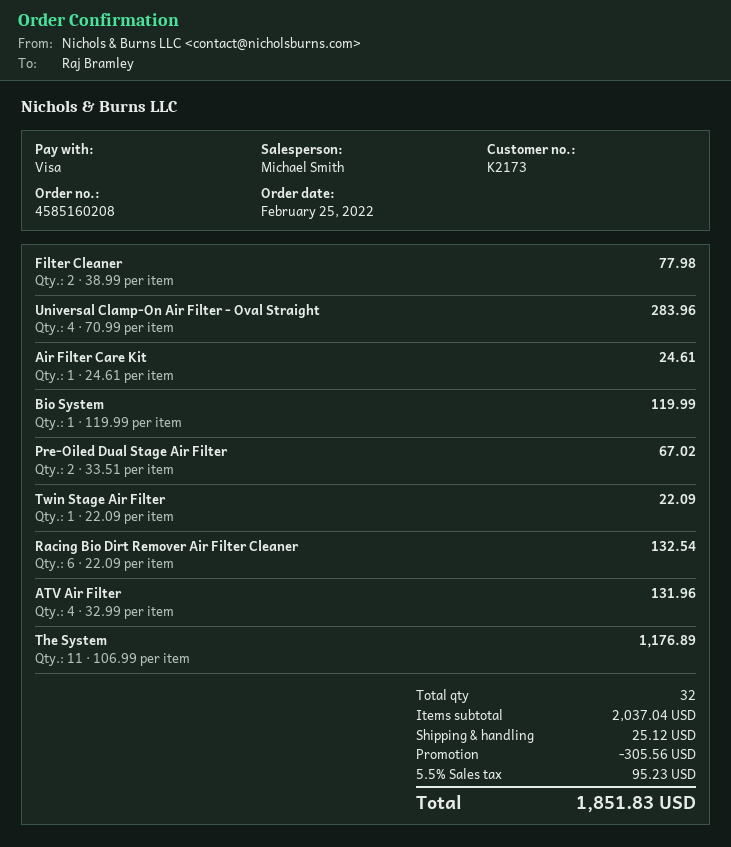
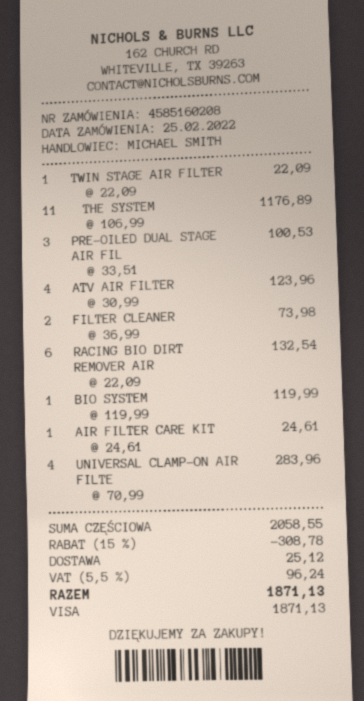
Filter Cleaner: 2 x 38.99 = 77.98 -> 2 x 36.99 = 73.98
Pre-Oiled Dual Stage Air Filter: 2 x 33.51 = 67.02 -> 3 x 33.51 = 100.53
ATV Air Filter: 4 x 32.99 = 131.96 -> 4 x 30.99 = 123.96
subtotal: 2037.04 -> 2058.55
discount: 305.56 -> 308.78
tax: 5.5% = 95.23 -> 5.5% = 96.24
total: 1851.83 -> 1871.13

